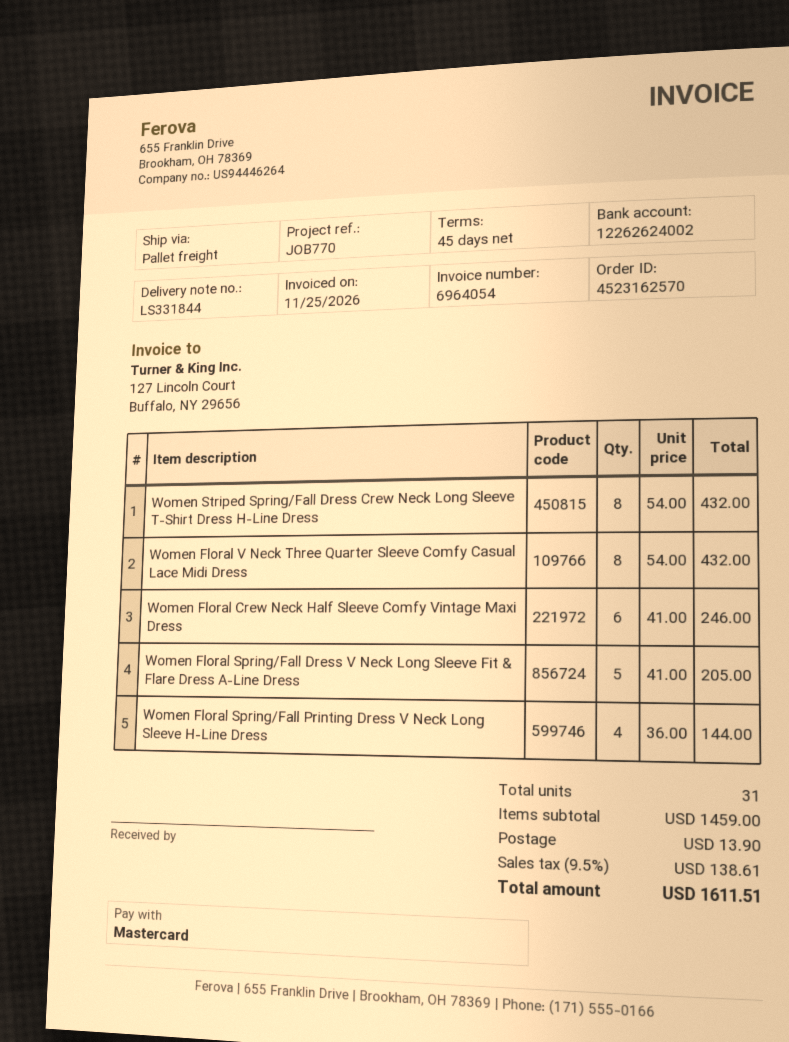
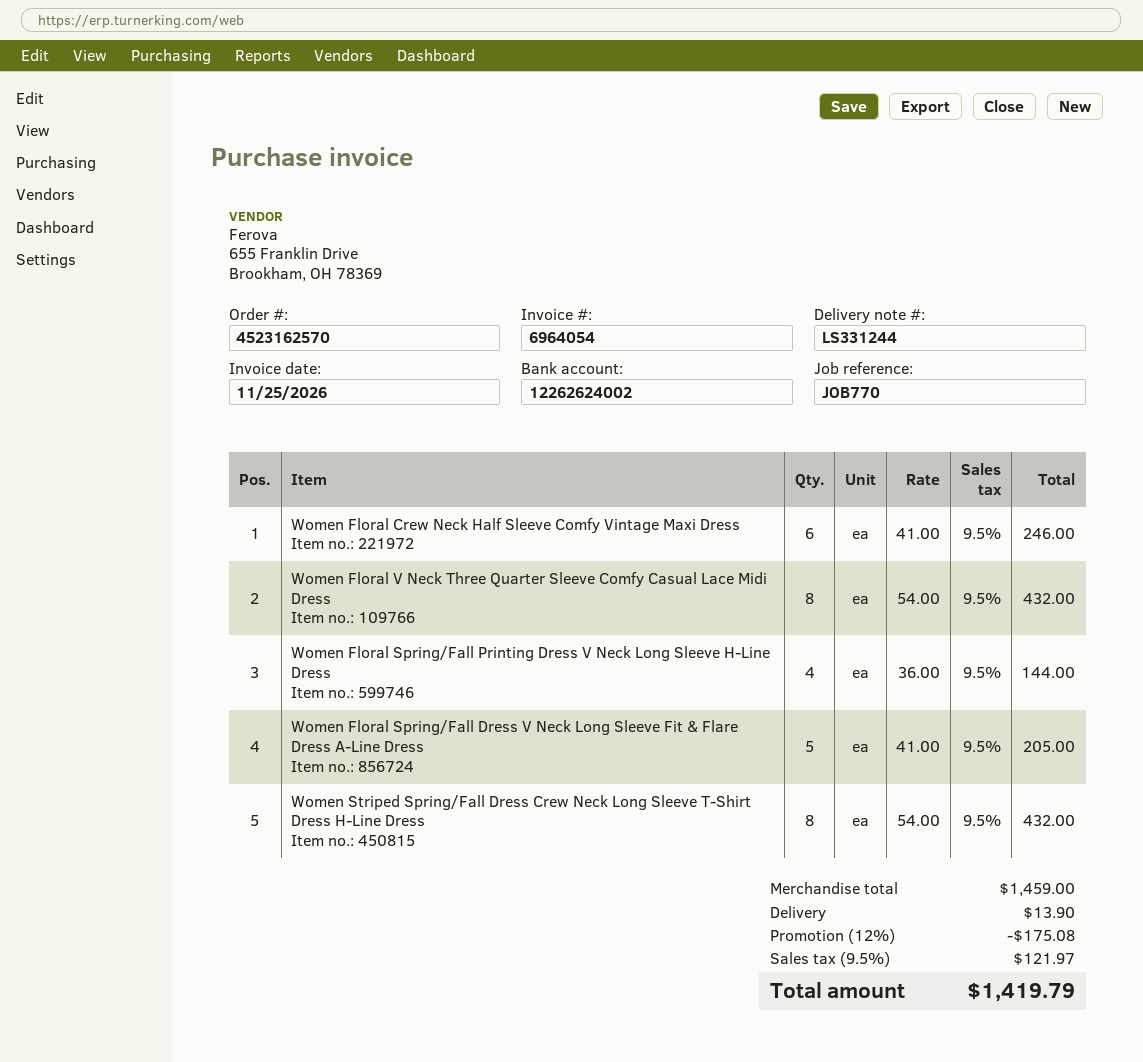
delivery note number: LS331844 -> LS331244
discount: none -> 12% = 175.08
tax: 9.5% = 138.61 -> 9.5% = 121.97
total: 1611.51 -> 1419.79

